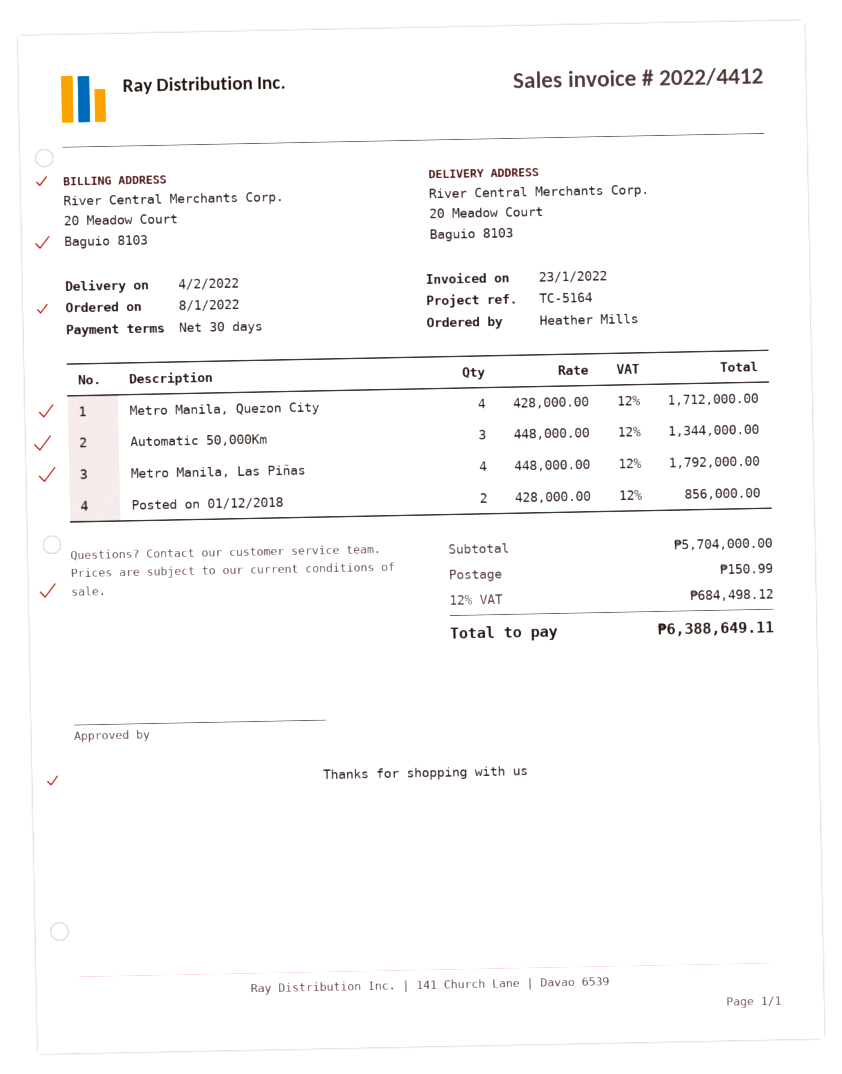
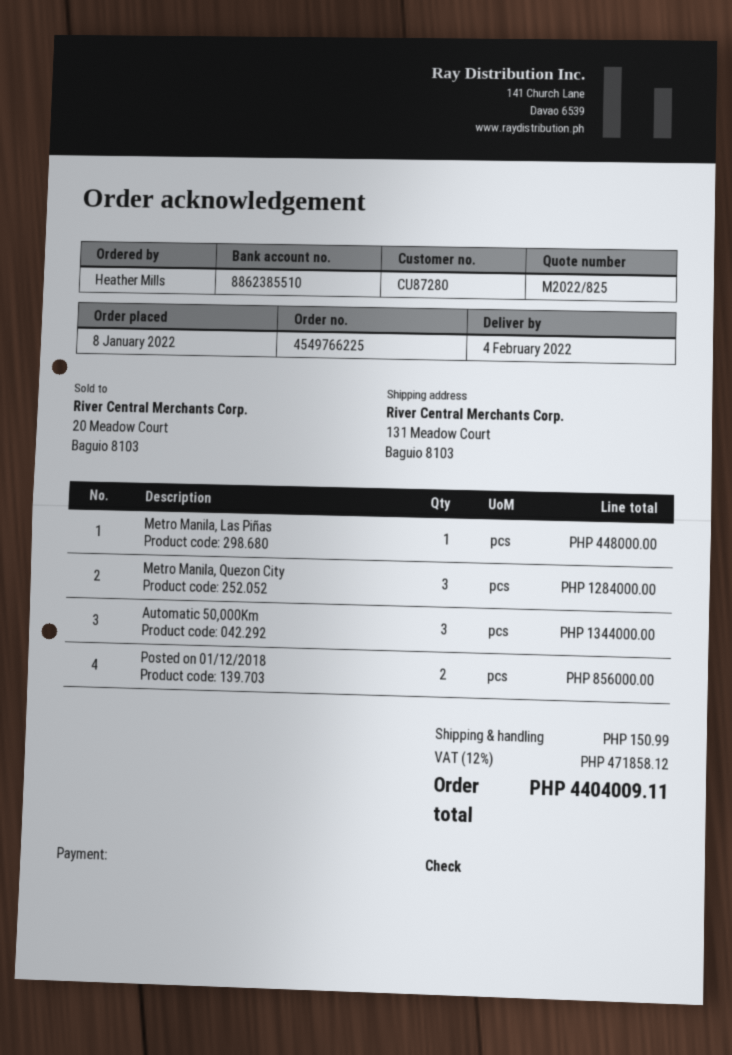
ship to: 20 Meadow Court, Baguio 8103 -> 131 Meadow Court, Baguio 8103
Metro Manila, Quezon City: 4 for 1712000.00 -> 3 for 1284000.00
Metro Manila, Las Piñas: 4 for 1792000.00 -> 1 for 448000.00
tax: 12% = 684498.12 -> 12% = 471858.12
total: 6388649.11 -> 4404009.11

